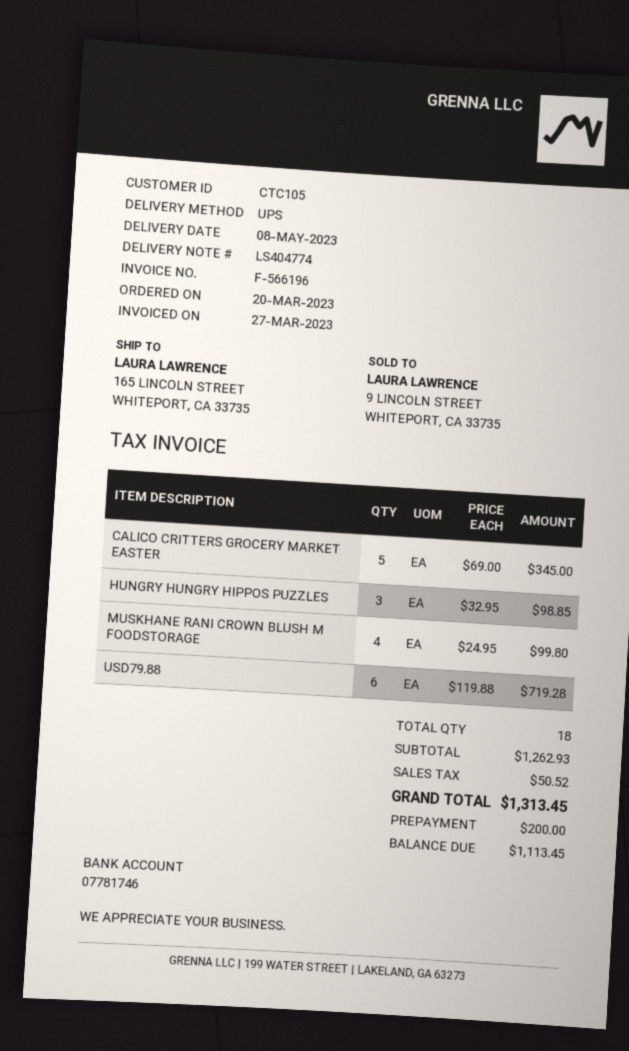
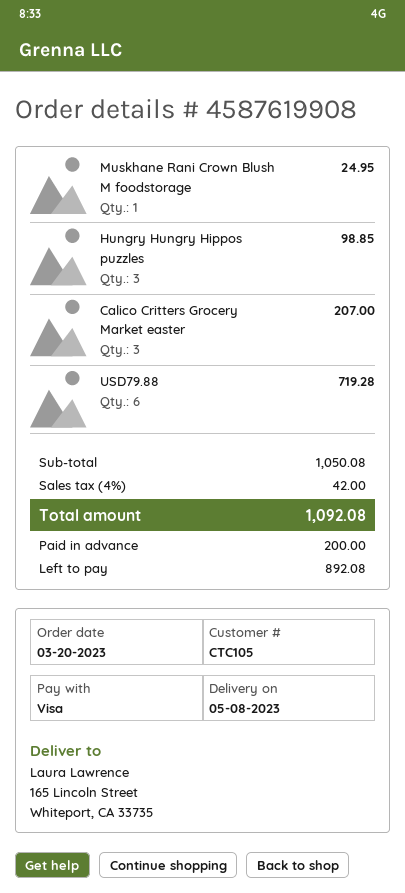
CALICO CRITTERS GROCERY MARKET EASTER: 5 for 345.00 -> 3 for 207.00
MUSKHANE RANI CROWN BLUSH M FOODSTORAGE: 4 for 99.80 -> 1 for 24.95
subtotal: 1262.93 -> 1050.08
tax: 50.52 -> 42.00
total: 1313.45 -> 1092.08
balance: 1113.45 -> 892.08

